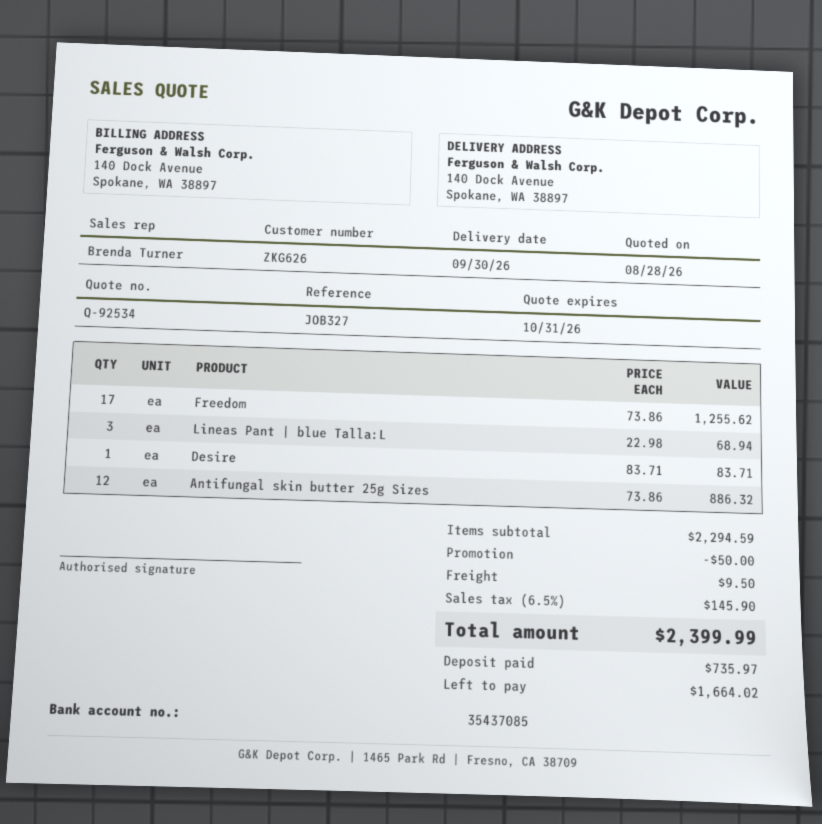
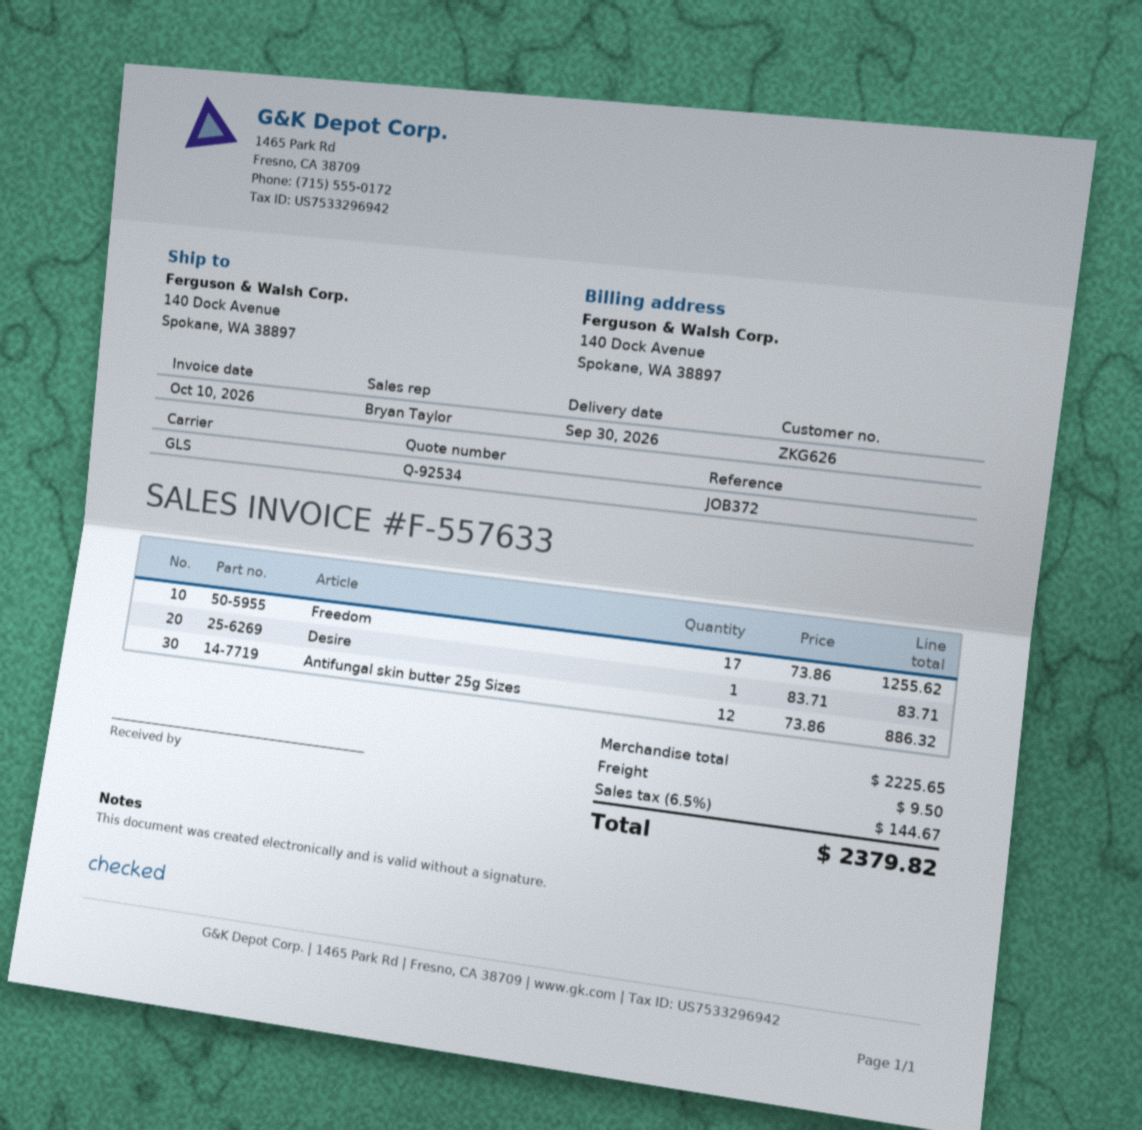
reference: JOB327 -> JOB372
sales rep: Brenda Turner -> Bryan Taylor
Lineas Pant | blue Talla:L: 3 x 22.98 = 68.94 -> none
subtotal: 2294.59 -> 2225.65
discount: 50.00 -> none
tax: 6.5% = 145.90 -> 6.5% = 144.67
total: 2399.99 -> 2379.82

